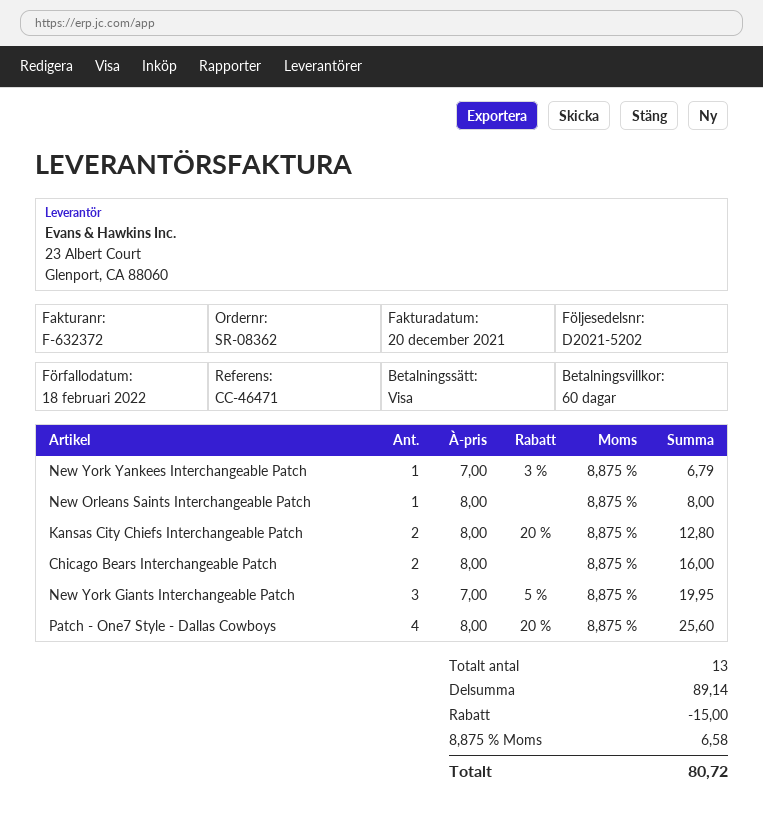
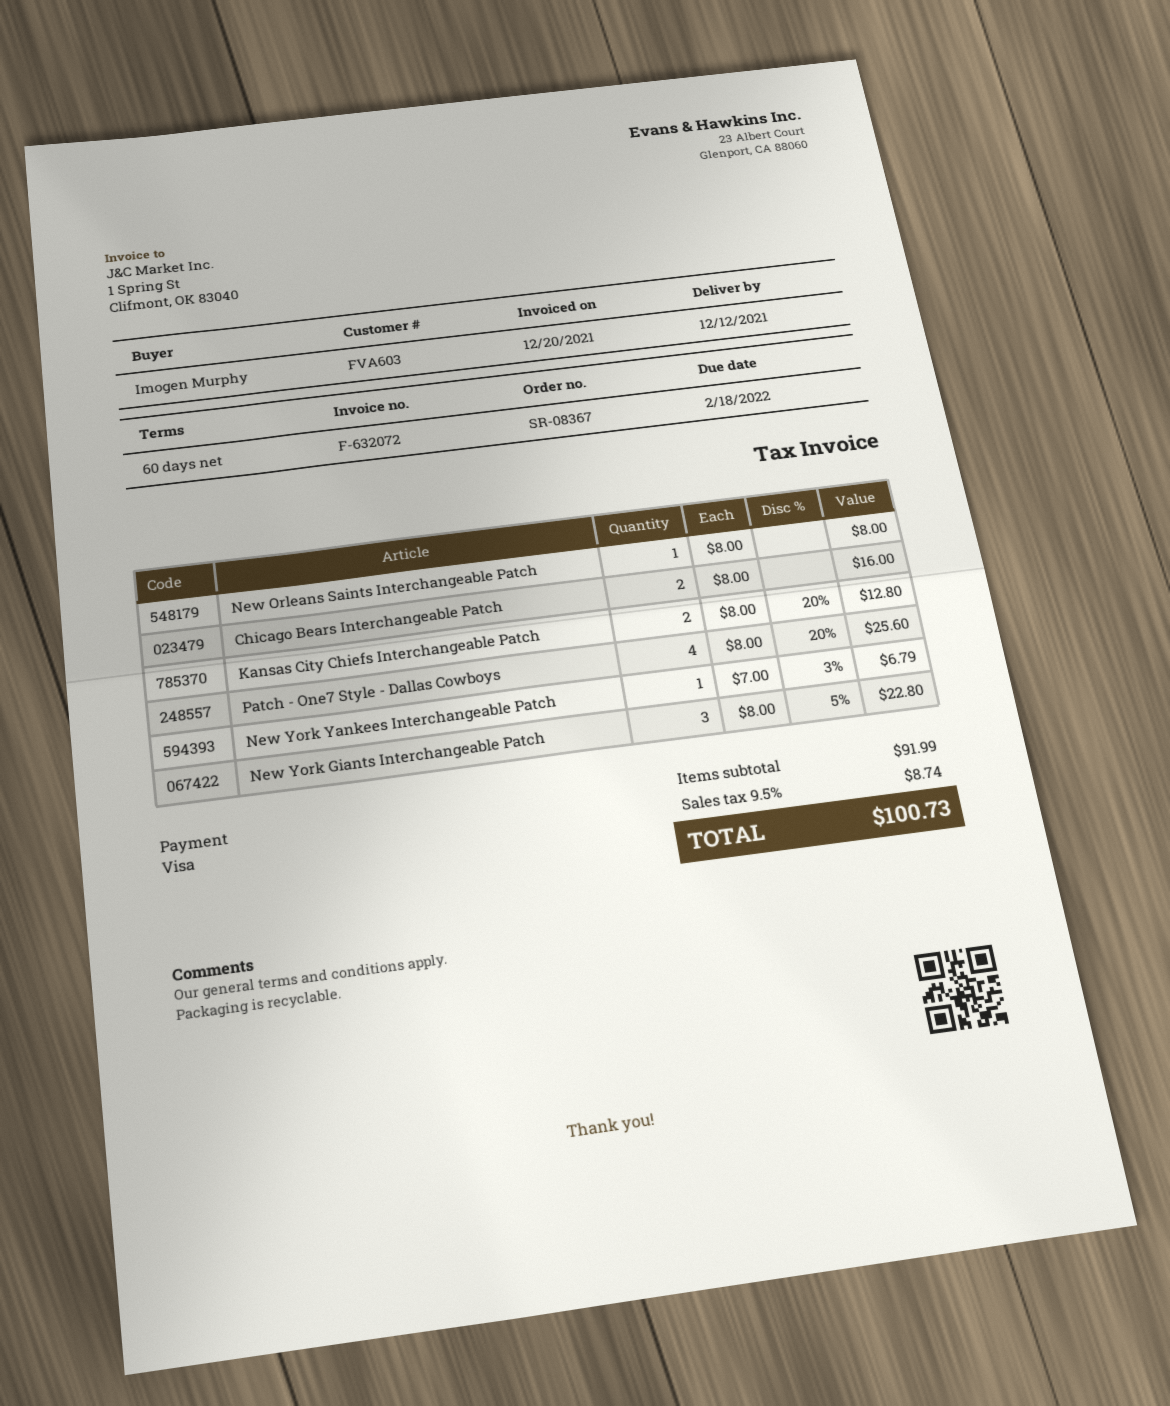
order number: SR-08362 -> SR-08367
invoice number: F-632372 -> F-632072
New York Giants Interchangeable Patch: 3 x 7.00 - 5% = 19.95 -> 3 x 8.00 - 5% = 22.80
subtotal: 89.14 -> 91.99
discount: 15.00 -> none
tax: 8.875% = 6.58 -> 9.5% = 8.74
total: 80.72 -> 100.73

